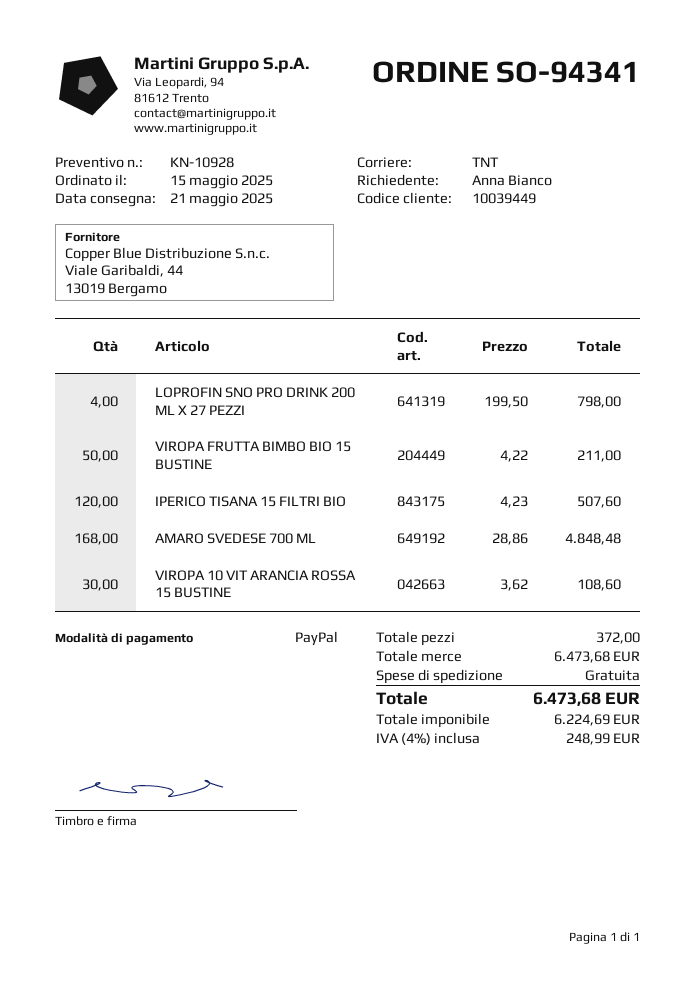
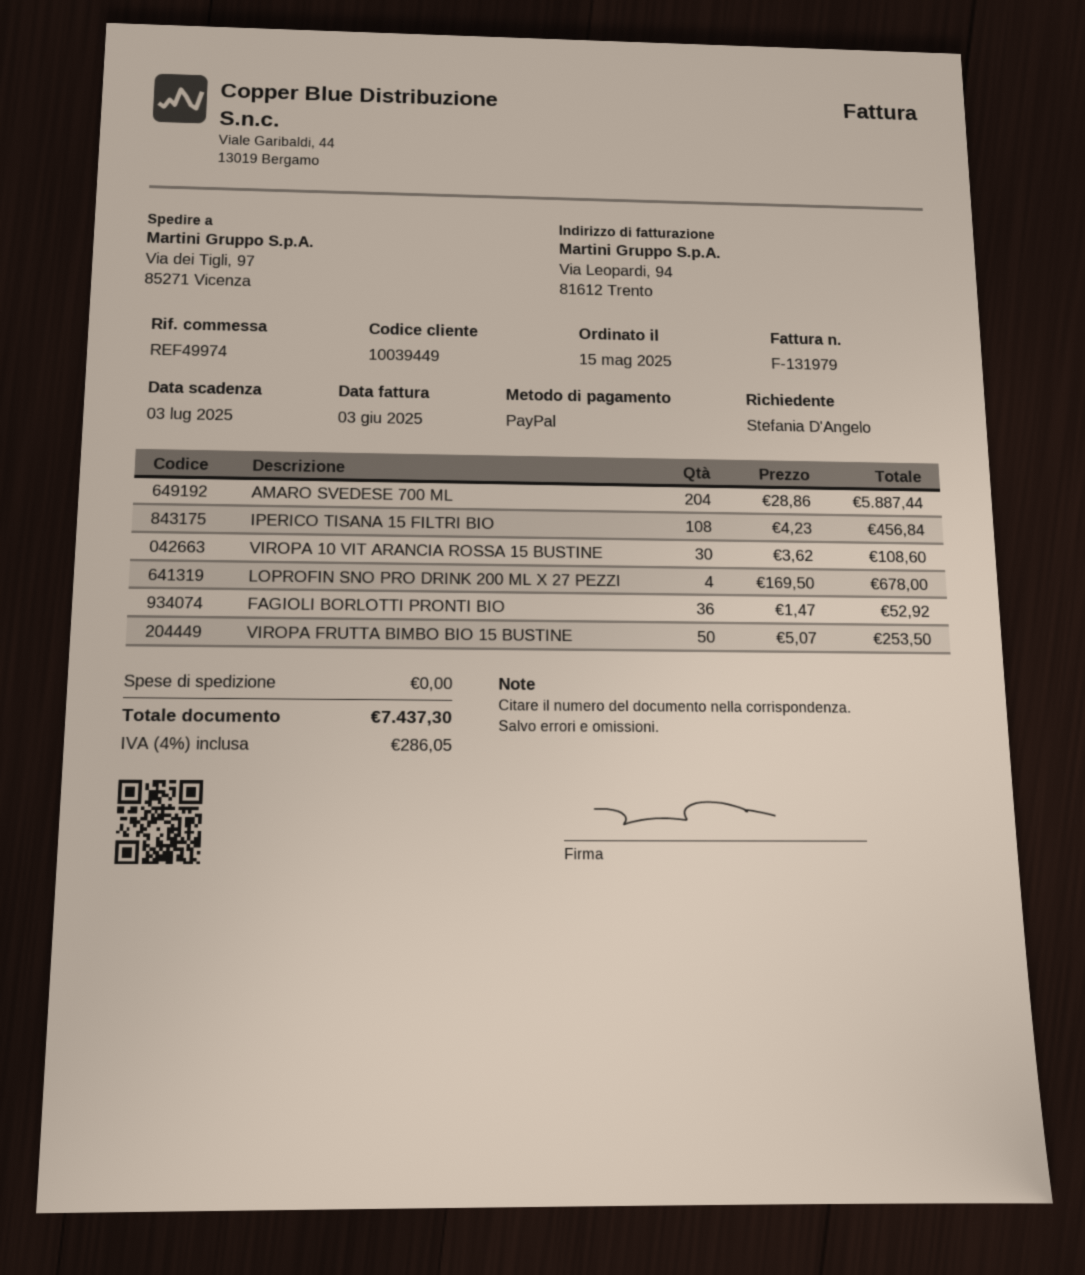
ordered by: Anna Bianco -> Stefania D'Angelo
LOPROFIN SNO PRO DRINK 200 ML X 27 PEZZI: 4 x 199.50 = 798.00 -> 4 x 169.50 = 678.00
VIROPA FRUTTA BIMBO BIO 15 BUSTINE: 50 x 4.22 = 211.00 -> 50 x 5.07 = 253.50
IPERICO TISANA 15 FILTRI BIO: 120 x 4.23 = 507.60 -> 108 x 4.23 = 456.84
AMARO SVEDESE 700 ML: 168 x 28.86 = 4848.48 -> 204 x 28.86 = 5887.44
FAGIOLI BORLOTTI PRONTI BIO: none -> 36 x 1.47 = 52.92
tax: 4% = 248.99 -> 4% = 286.05
total: 6473.68 -> 7437.30

